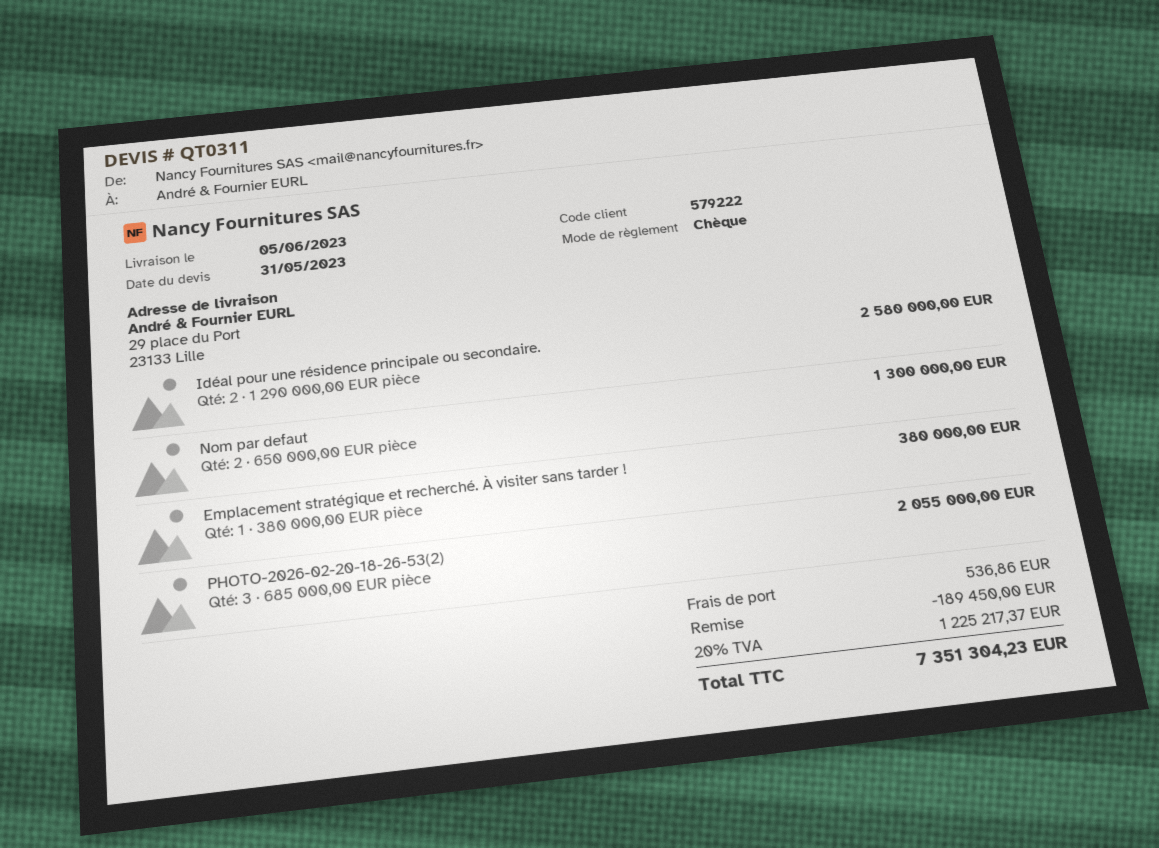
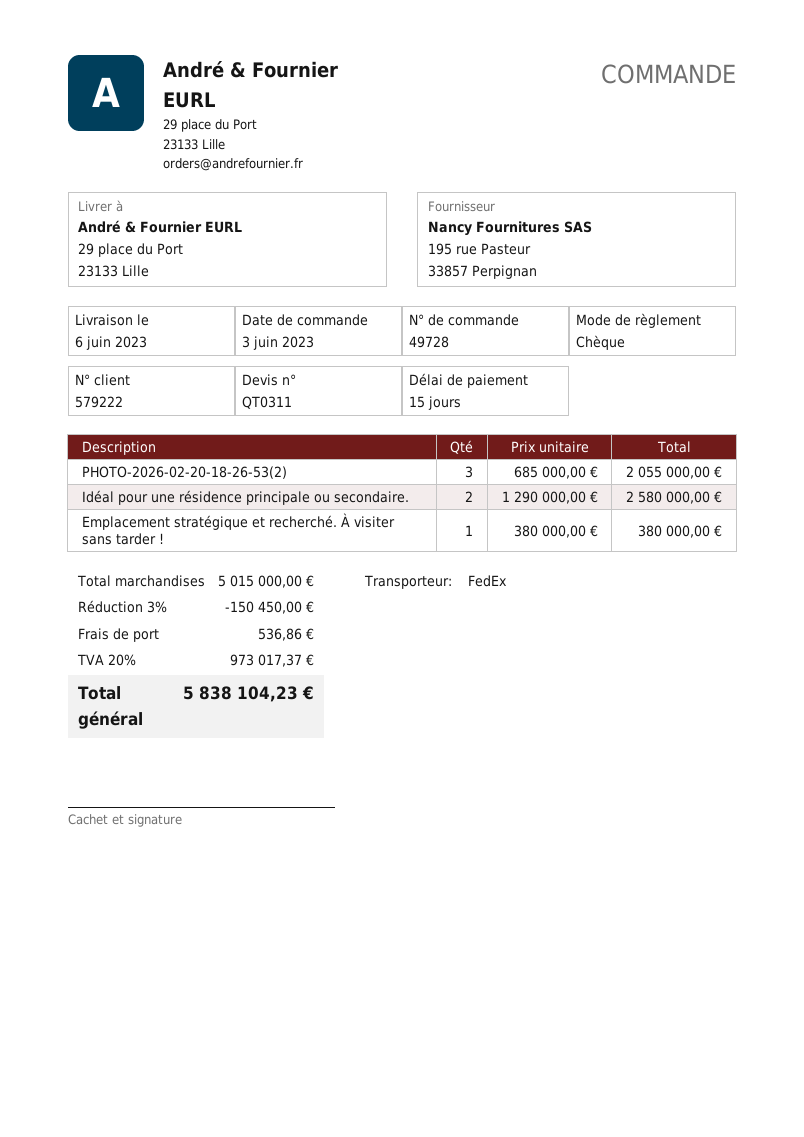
delivery date: 2023-06-05 -> 2023-06-06
Nom par defaut: 2 x 650000.00 = 1300000.00 -> none
discount: 189450.00 -> 150450.00
tax: 20% = 1225217.37 -> 20% = 973017.37
total: 7351304.23 -> 5838104.23

